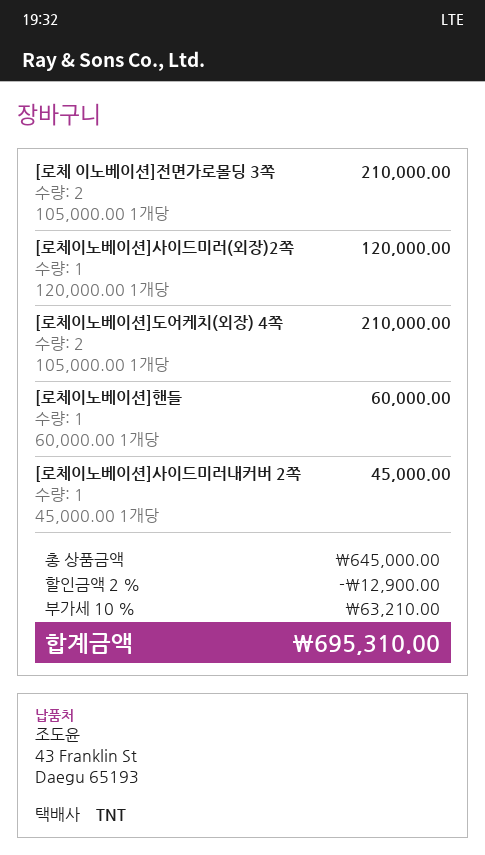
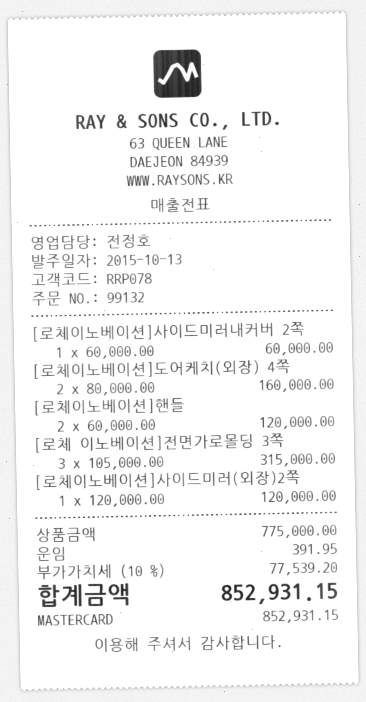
[로체 이노베이션]전면가로몰딩 3쪽: 2 x 105000.00 = 210000.00 -> 3 x 105000.00 = 315000.00
[로체이노베이션]도어케치(외장) 4쪽: 2 x 105000.00 = 210000.00 -> 2 x 80000.00 = 160000.00
[로체이노베이션]핸들: 1 x 60000.00 = 60000.00 -> 2 x 60000.00 = 120000.00
[로체이노베이션]사이드미러내커버 2쪽: 1 x 45000.00 = 45000.00 -> 1 x 60000.00 = 60000.00
subtotal: 645000.00 -> 775000.00
discount: 2% = 12900.00 -> none
shipping: none -> 391.95
tax: 10% = 63210.00 -> 10% = 77539.20
total: 695310.00 -> 852931.15

